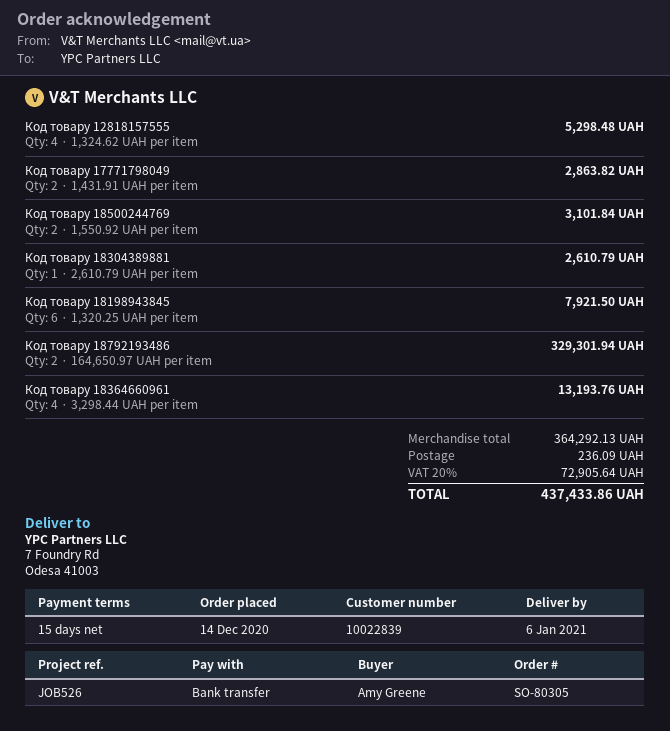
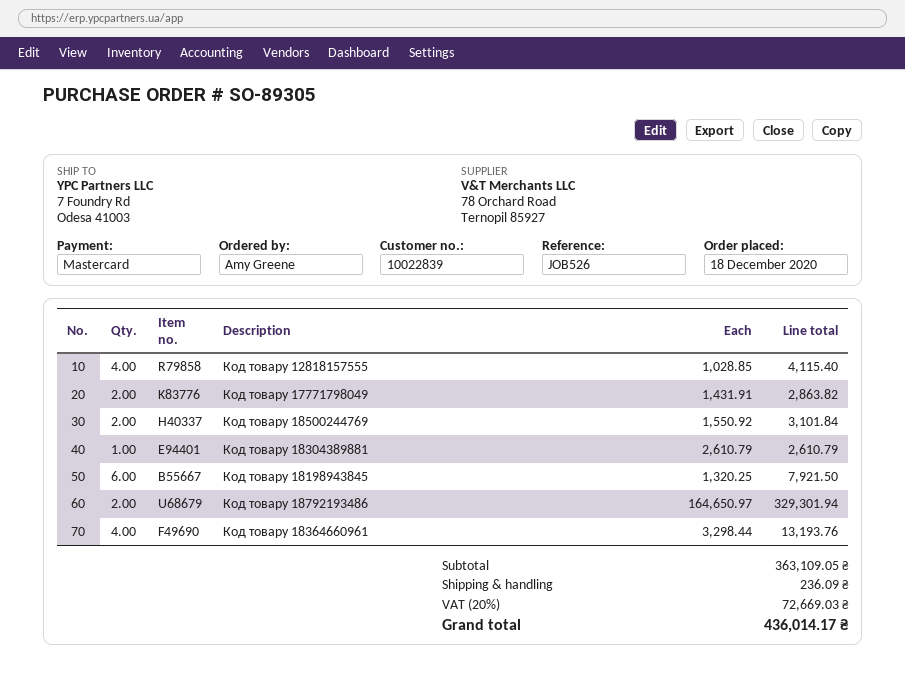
order number: SO-80305 -> SO-89305
order date: 2020-12-14 -> 2020-12-18
payment method: bank transfer -> Mastercard
Код товару 12818157555: 4 x 1324.62 = 5298.48 -> 4 x 1028.85 = 4115.40
subtotal: 364292.13 -> 363109.05
tax: 20% = 72905.64 -> 20% = 72669.03
total: 437433.86 -> 436014.17

